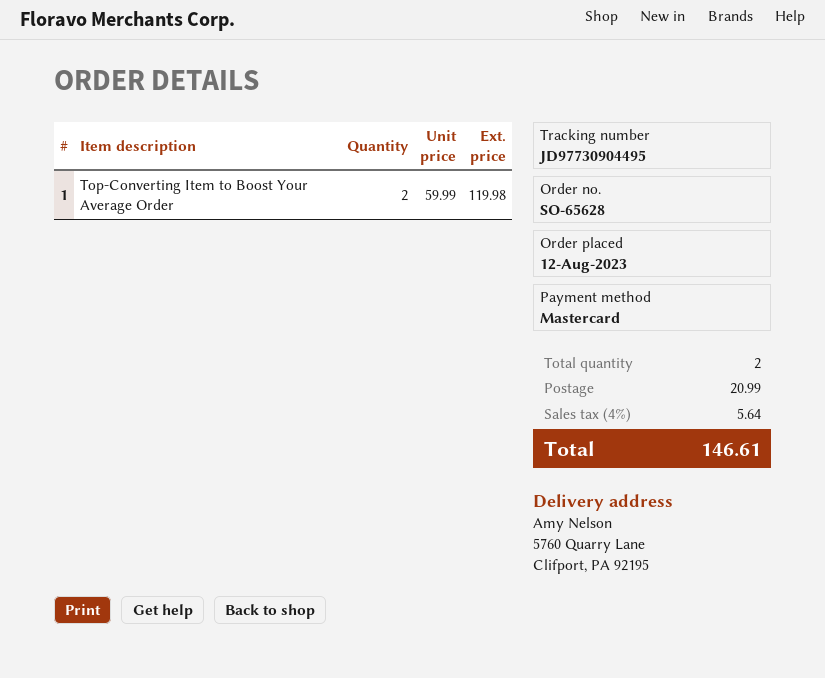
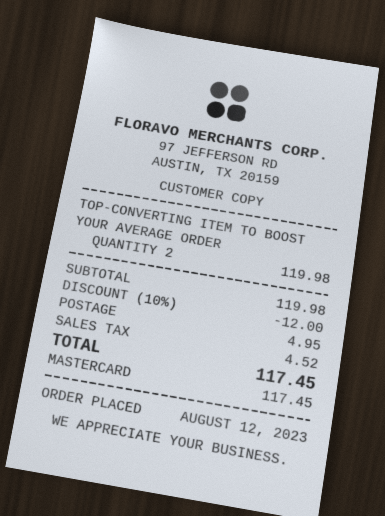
discount: none -> 10% = 12.00
shipping: 20.99 -> 4.95
tax: 5.64 -> 4.52
total: 146.61 -> 117.45

